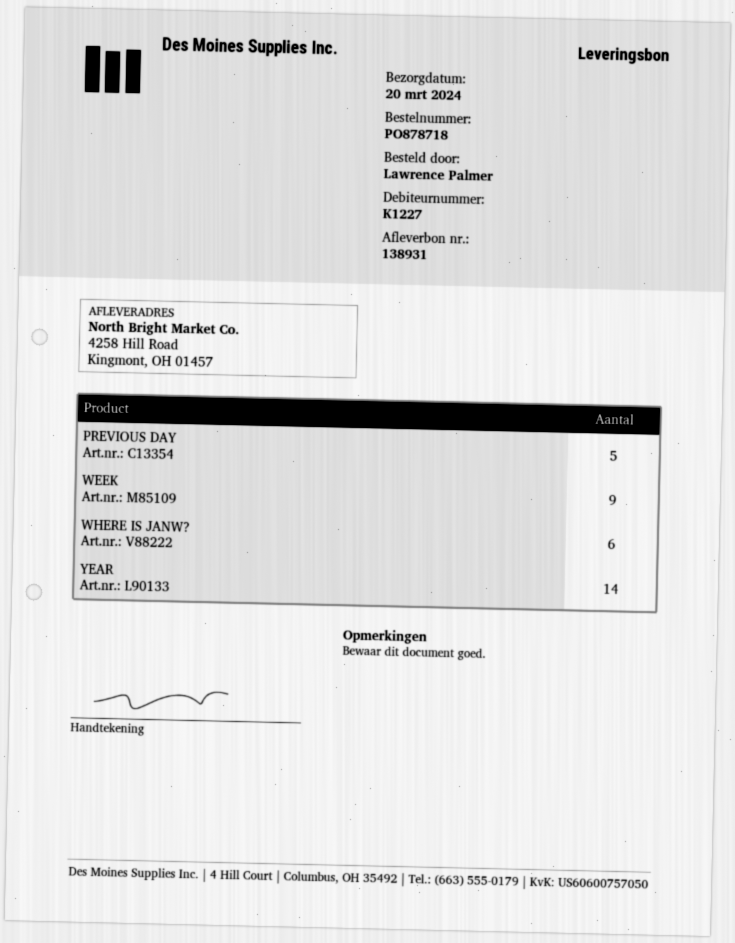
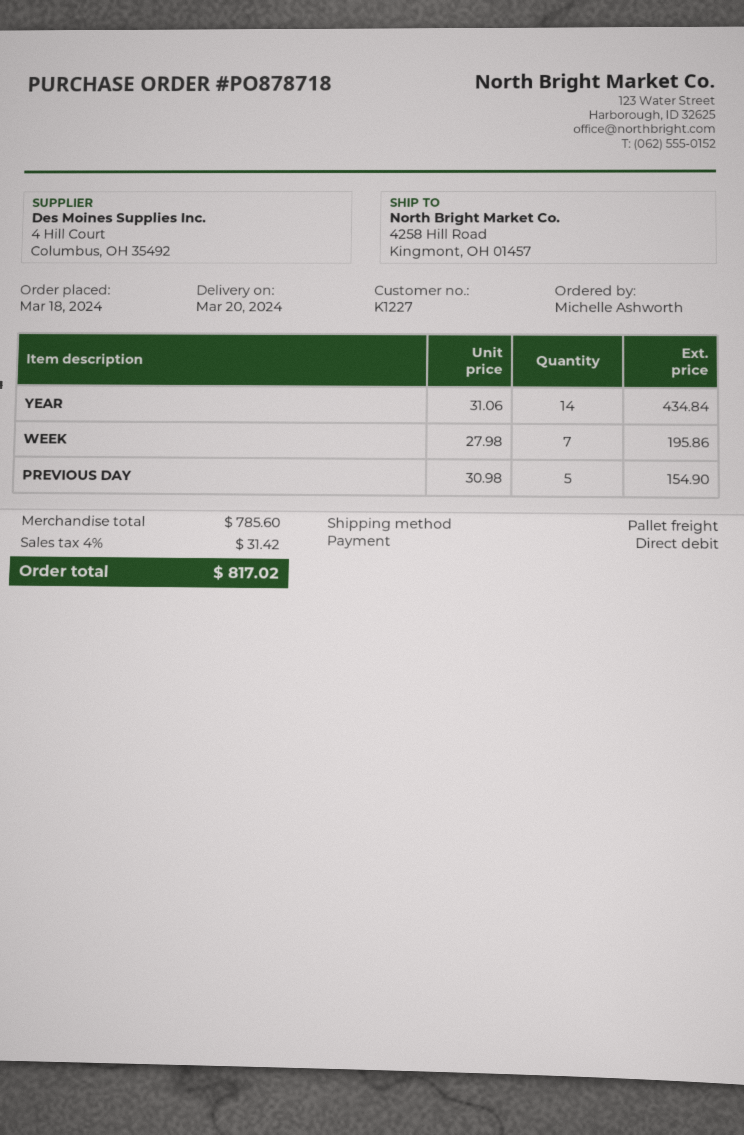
ordered by: Lawrence Palmer -> Michelle Ashworth
WEEK: 9 -> 7
WHERE IS JANW?: 6 -> none

